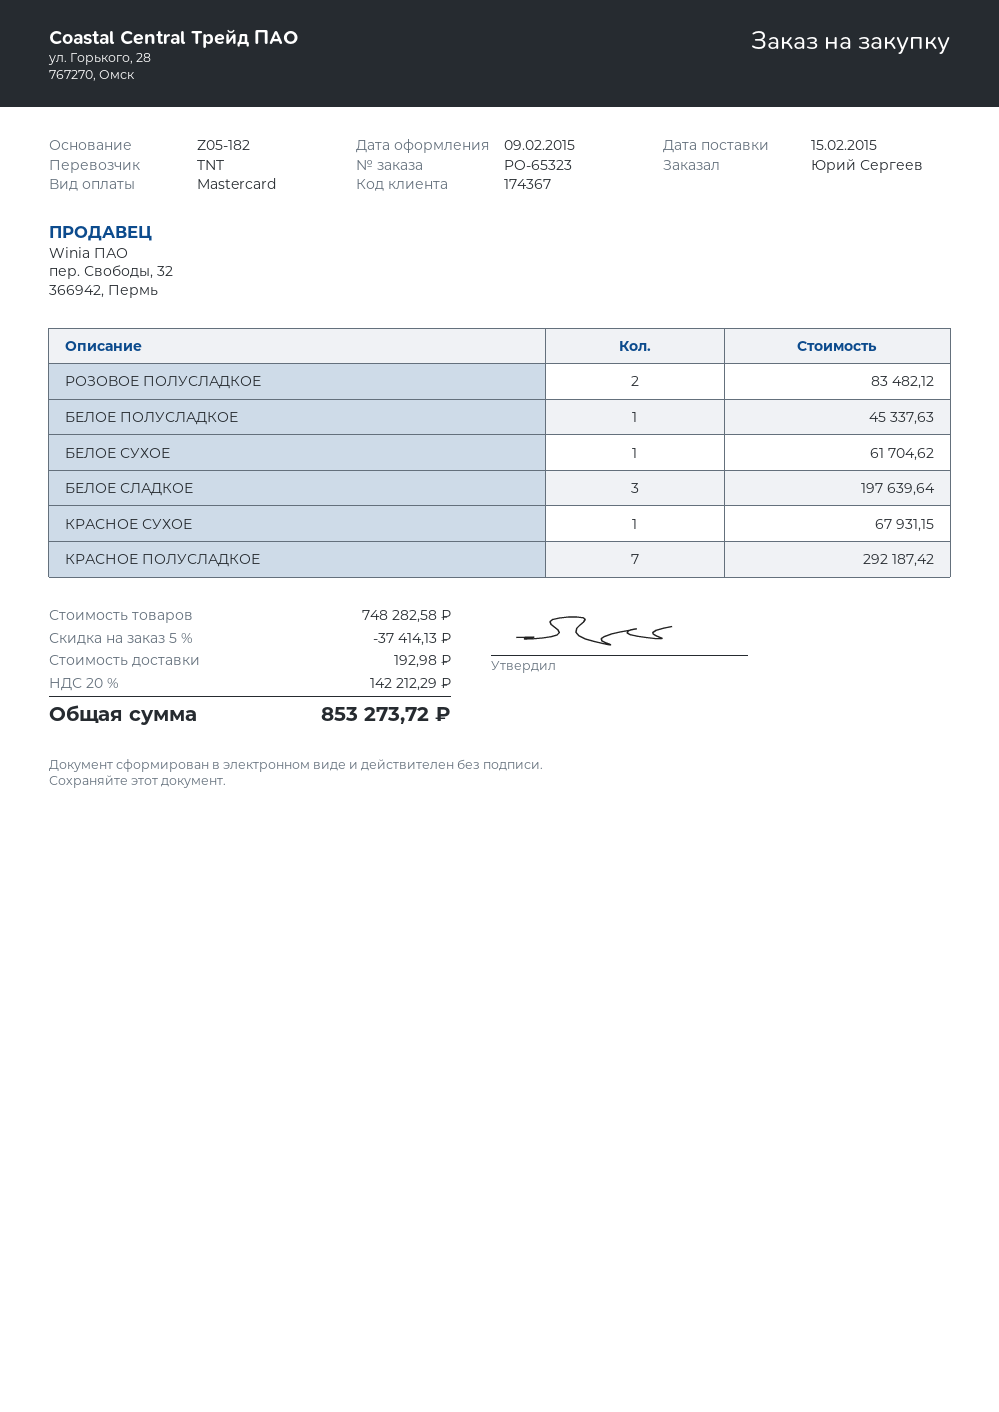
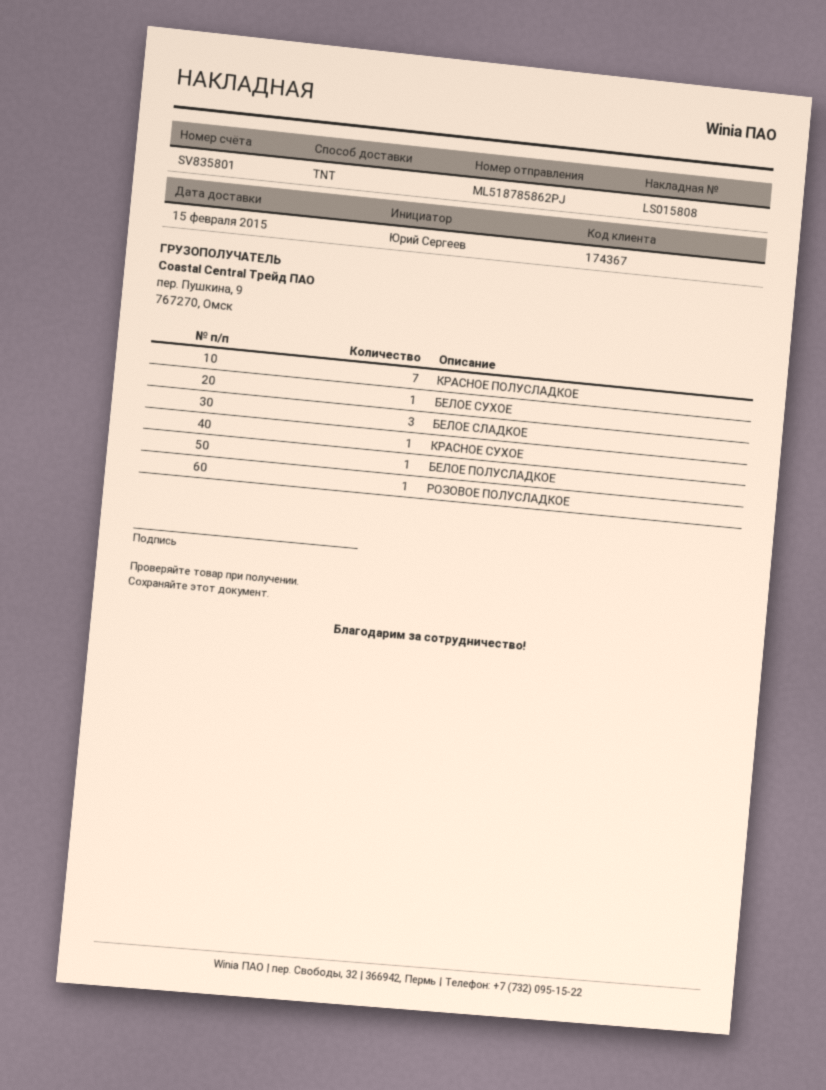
РОЗОВОЕ ПОЛУСЛАДКОЕ: 2 -> 1

